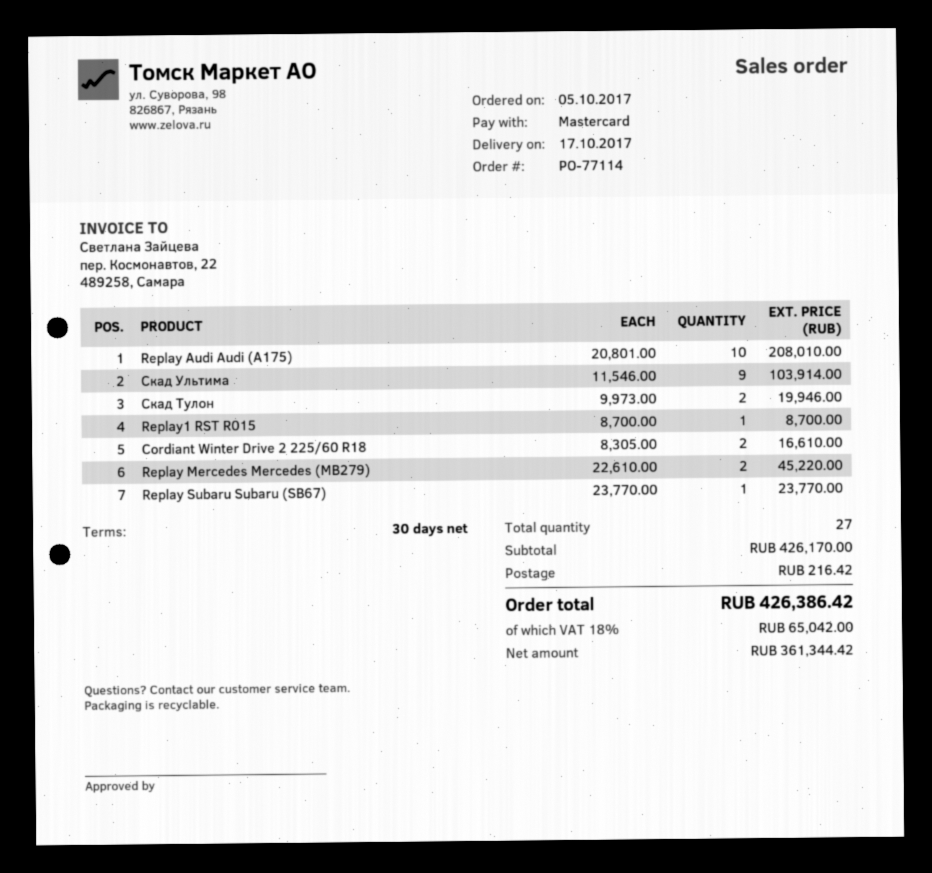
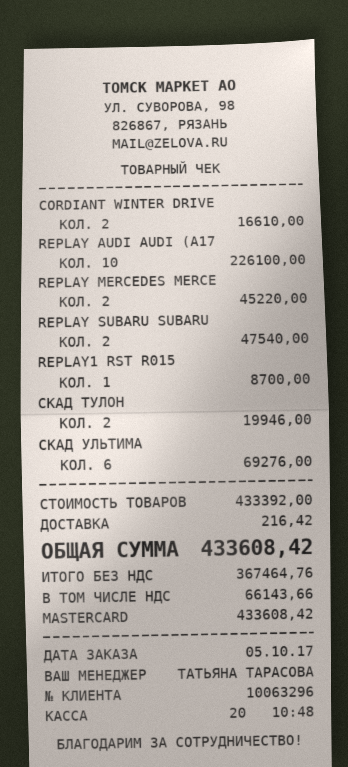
Replay Audi Audi (A175): 10 for 208010.00 -> 10 for 226100.00
Скад Ультима: 9 for 103914.00 -> 6 for 69276.00
Replay Subaru Subaru (SB67): 1 for 23770.00 -> 2 for 47540.00
subtotal: 426170.00 -> 433392.00
net: 361344.42 -> 367464.76
tax: 65042.00 -> 66143.66
total: 426386.42 -> 433608.42

